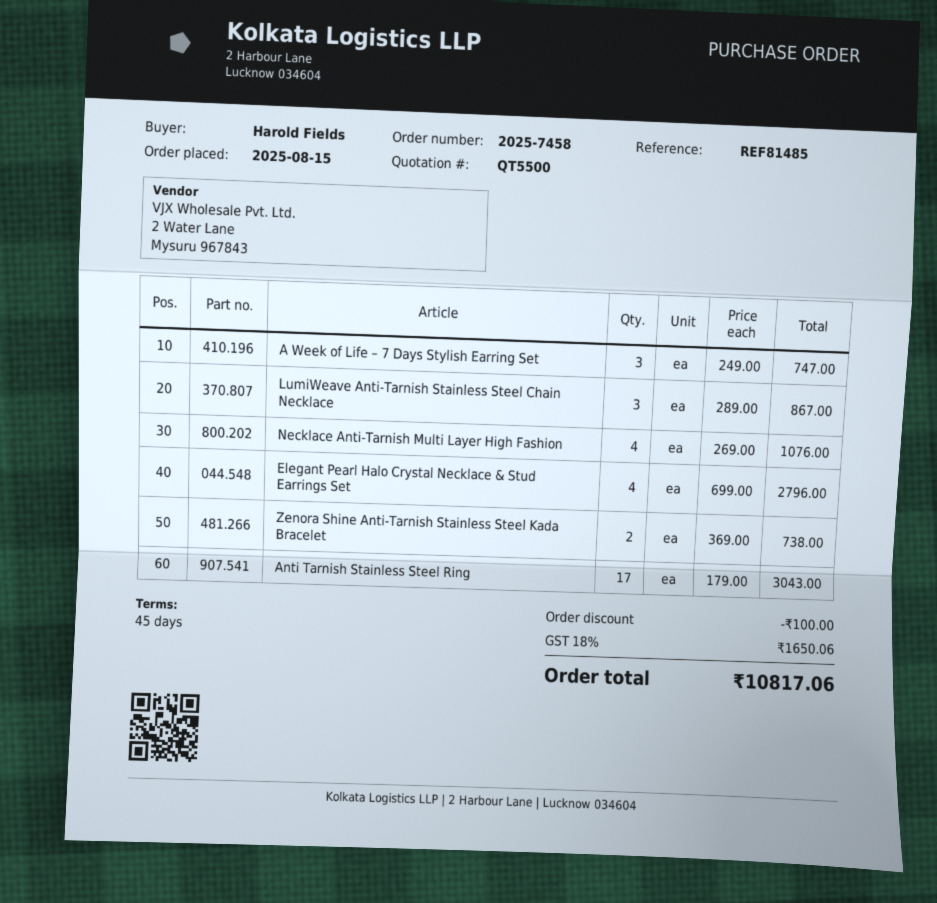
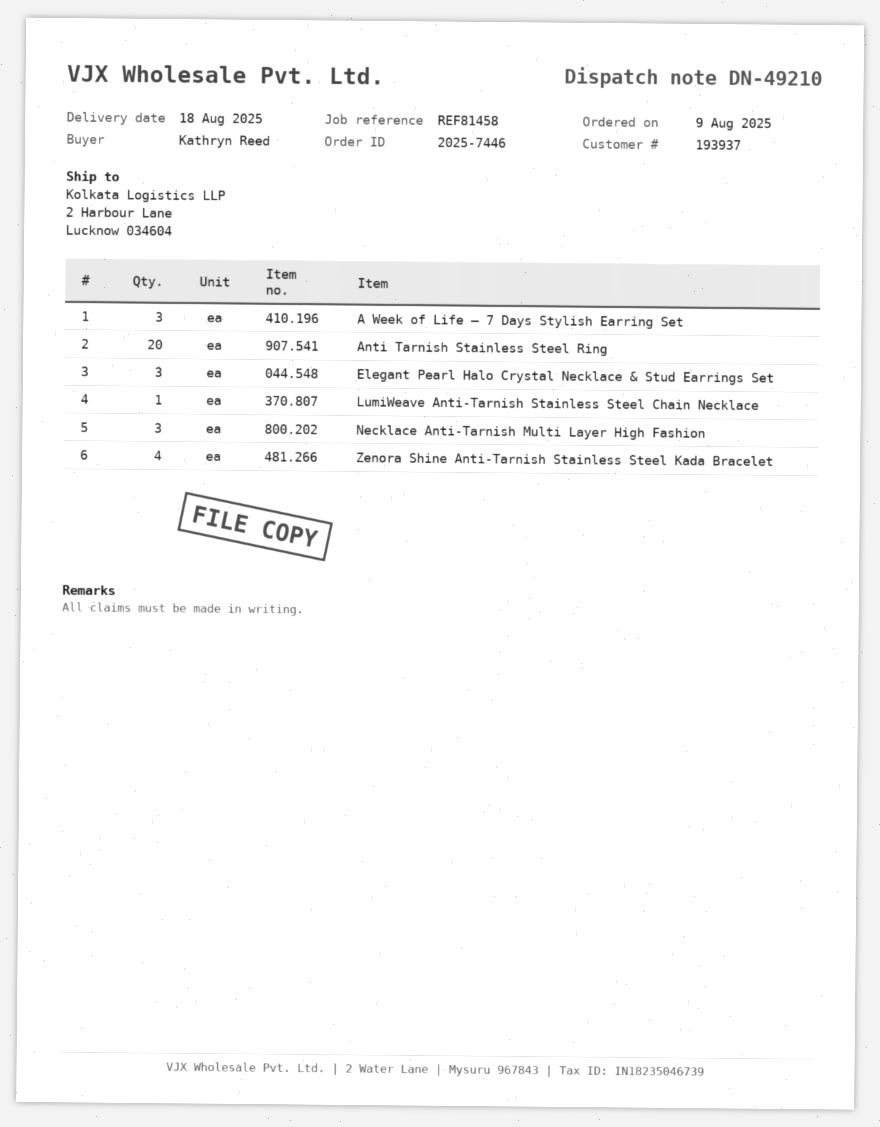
order number: 2025-7458 -> 2025-7446
order date: 2025-08-15 -> 2025-08-09
reference: REF81485 -> REF81458
ordered by: Harold Fields -> Kathryn Reed
LumiWeave Anti-Tarnish Stainless Steel Chain Necklace: 3 -> 1
Necklace Anti-Tarnish Multi Layer High Fashion: 4 -> 3
Elegant Pearl Halo Crystal Necklace & Stud Earrings Set: 4 -> 3
Zenora Shine Anti-Tarnish Stainless Steel Kada Bracelet: 2 -> 4
Anti Tarnish Stainless Steel Ring: 17 -> 20

